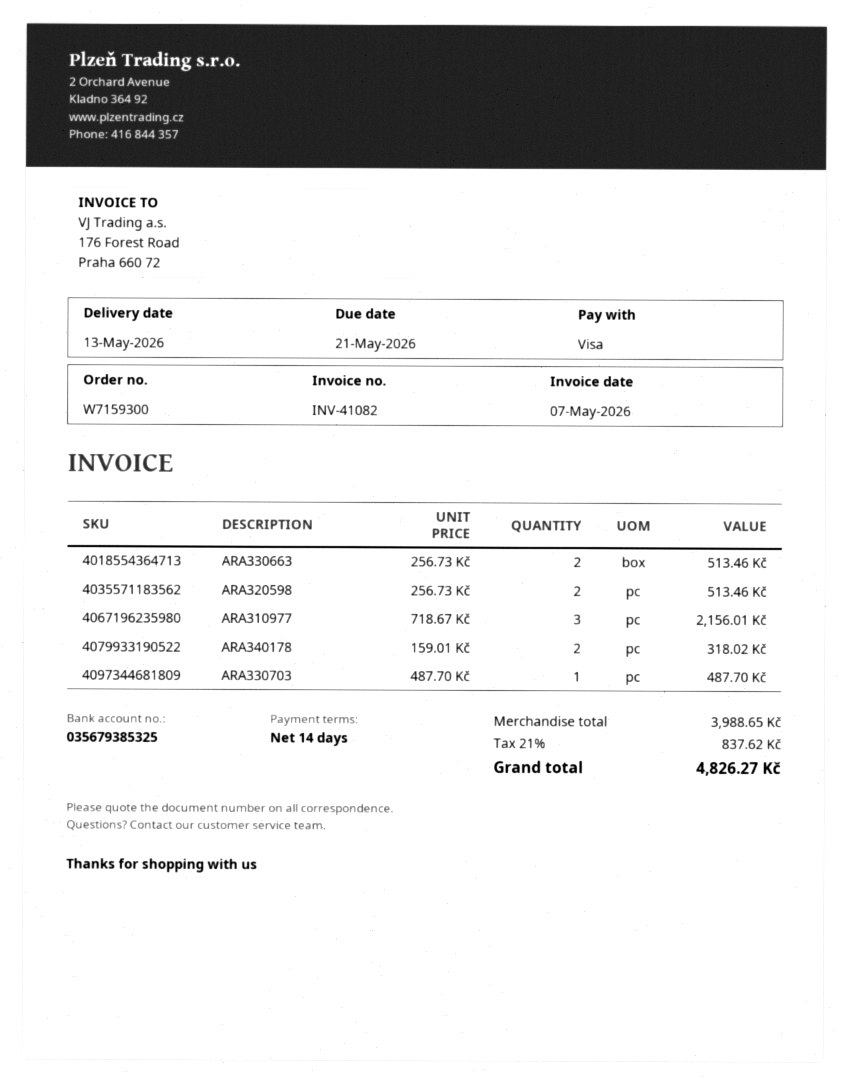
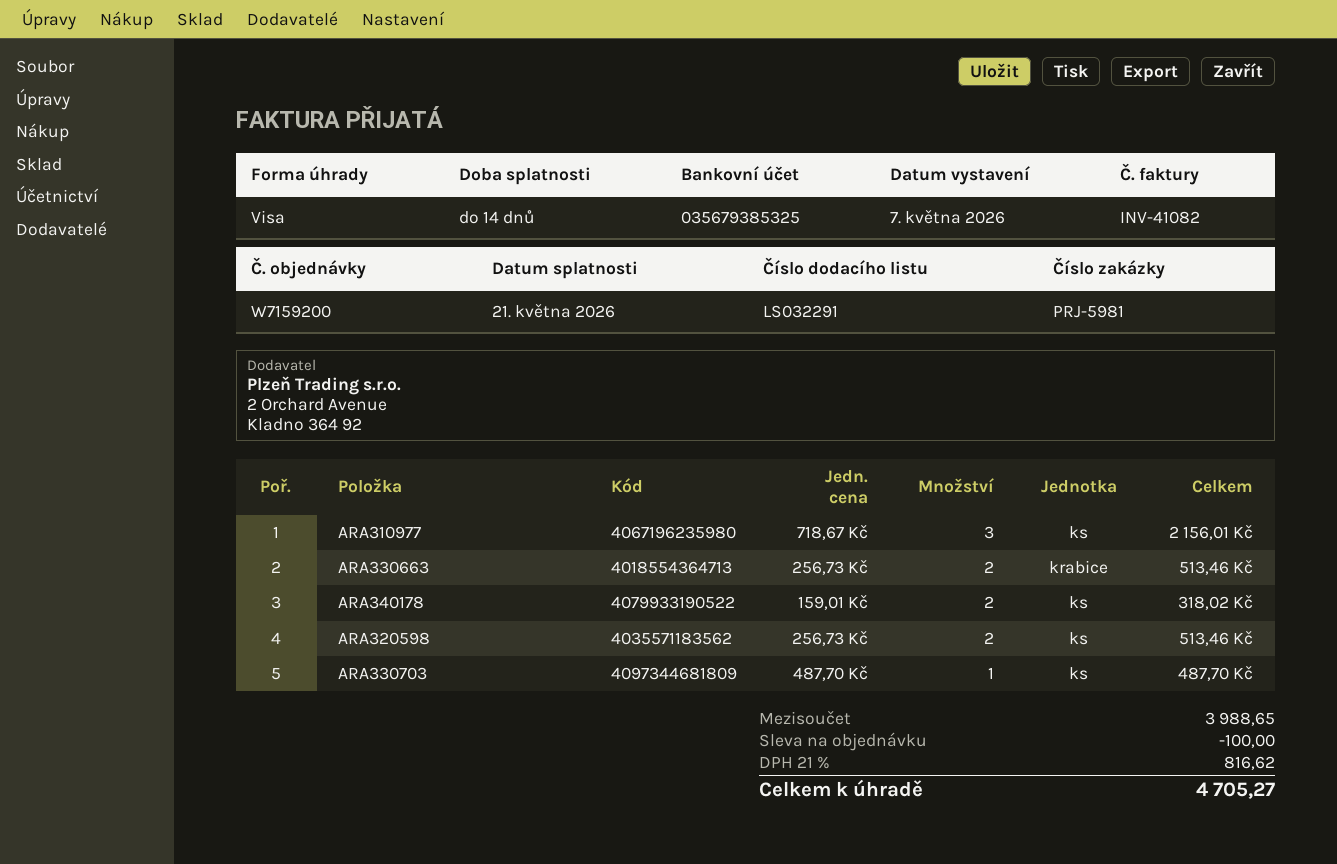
order number: W7159300 -> W7159200
discount: none -> 100.00
tax: 21% = 837.62 -> 21% = 816.62
total: 4826.27 -> 4705.27

